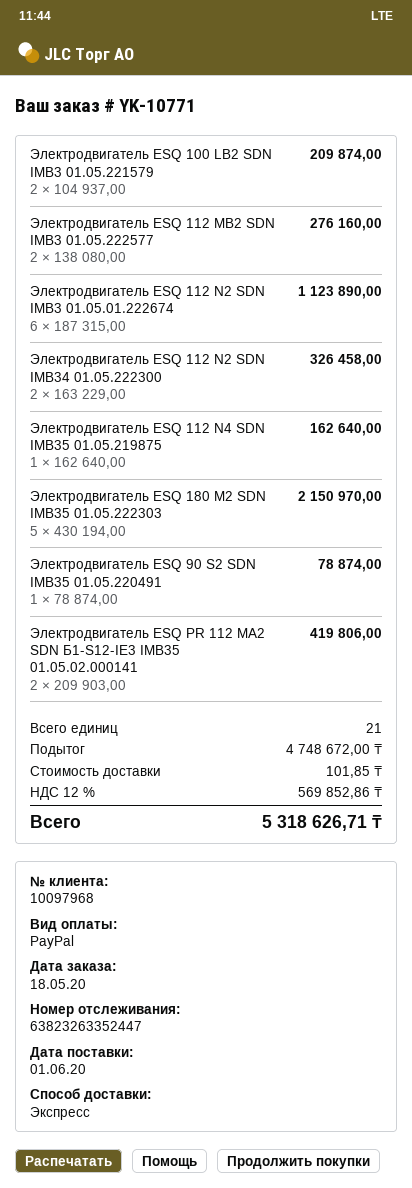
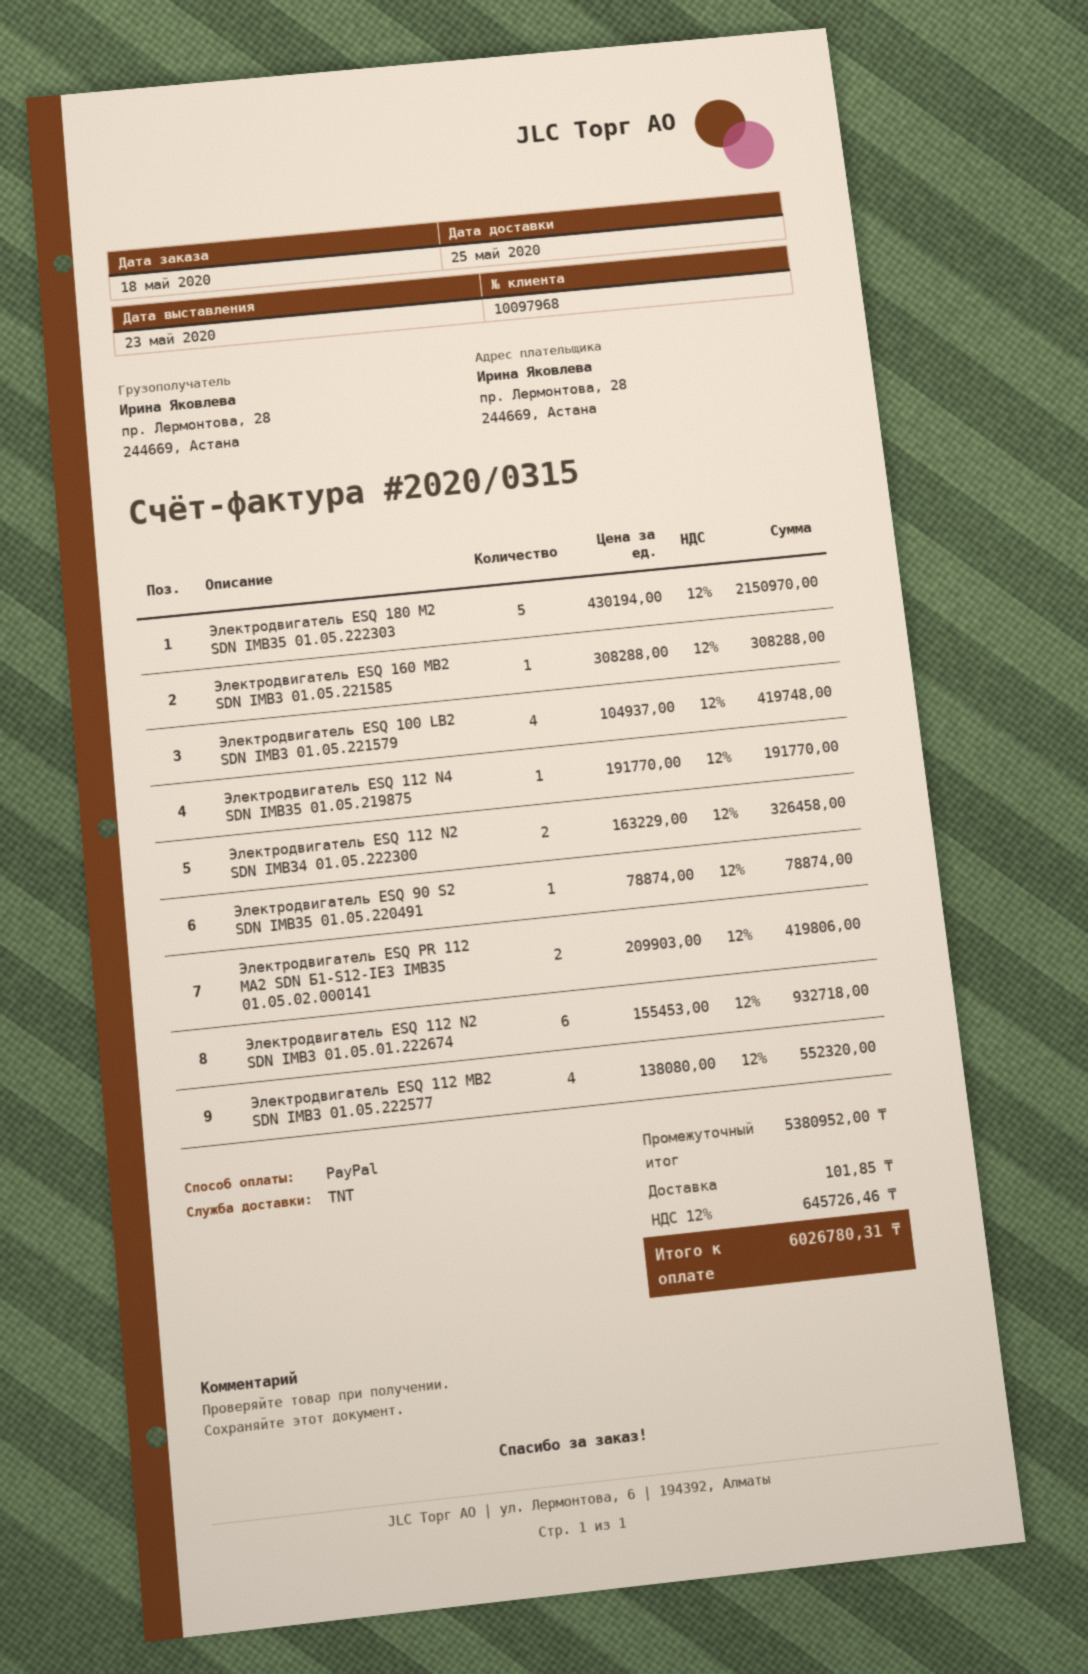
delivery date: 2020-06-01 -> 2020-05-25
shipping method: express -> TNT
Электродвигатель ESQ 100 LB2 SDN IMB3 01.05.221579: 2 x 104937.00 = 209874.00 -> 4 x 104937.00 = 419748.00
Электродвигатель ESQ 112 MB2 SDN IMB3 01.05.222577: 2 x 138080.00 = 276160.00 -> 4 x 138080.00 = 552320.00
Электродвигатель ESQ 112 N2 SDN IMB3 01.05.01.222674: 6 x 187315.00 = 1123890.00 -> 6 x 155453.00 = 932718.00
Электродвигатель ESQ 112 N4 SDN IMB35 01.05.219875: 1 x 162640.00 = 162640.00 -> 1 x 191770.00 = 191770.00
Электродвигатель ESQ 160 MB2 SDN IMB3 01.05.221585: none -> 1 x 308288.00 = 308288.00
subtotal: 4748672.00 -> 5380952.00
tax: 12% = 569852.86 -> 12% = 645726.46
total: 5318626.71 -> 6026780.31

